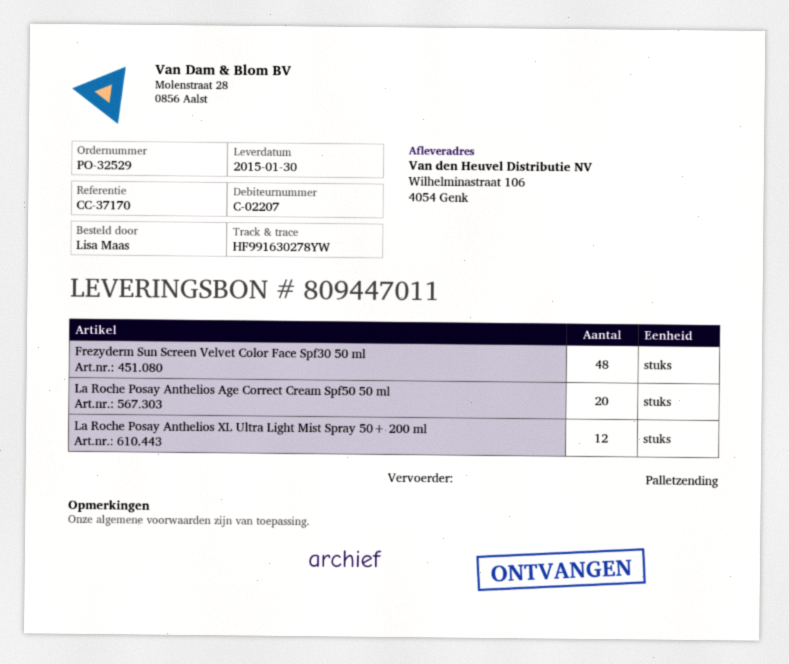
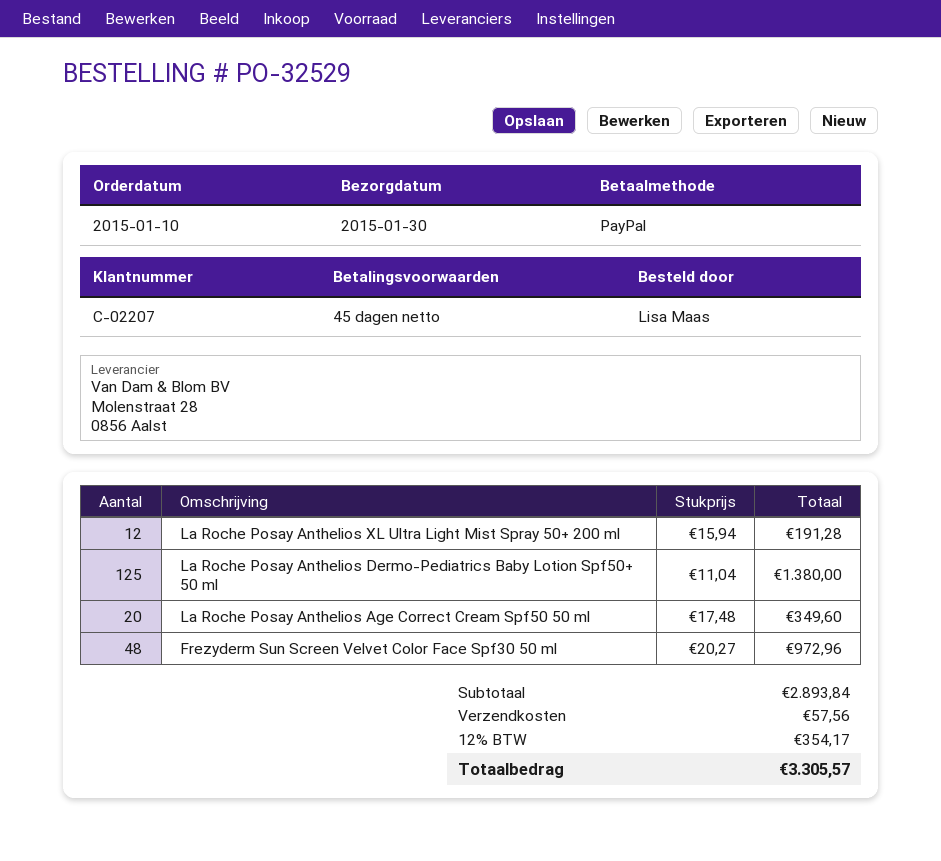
La Roche Posay Anthelios Dermo-Pediatrics Baby Lotion Spf50+ 50 ml: none -> 125

